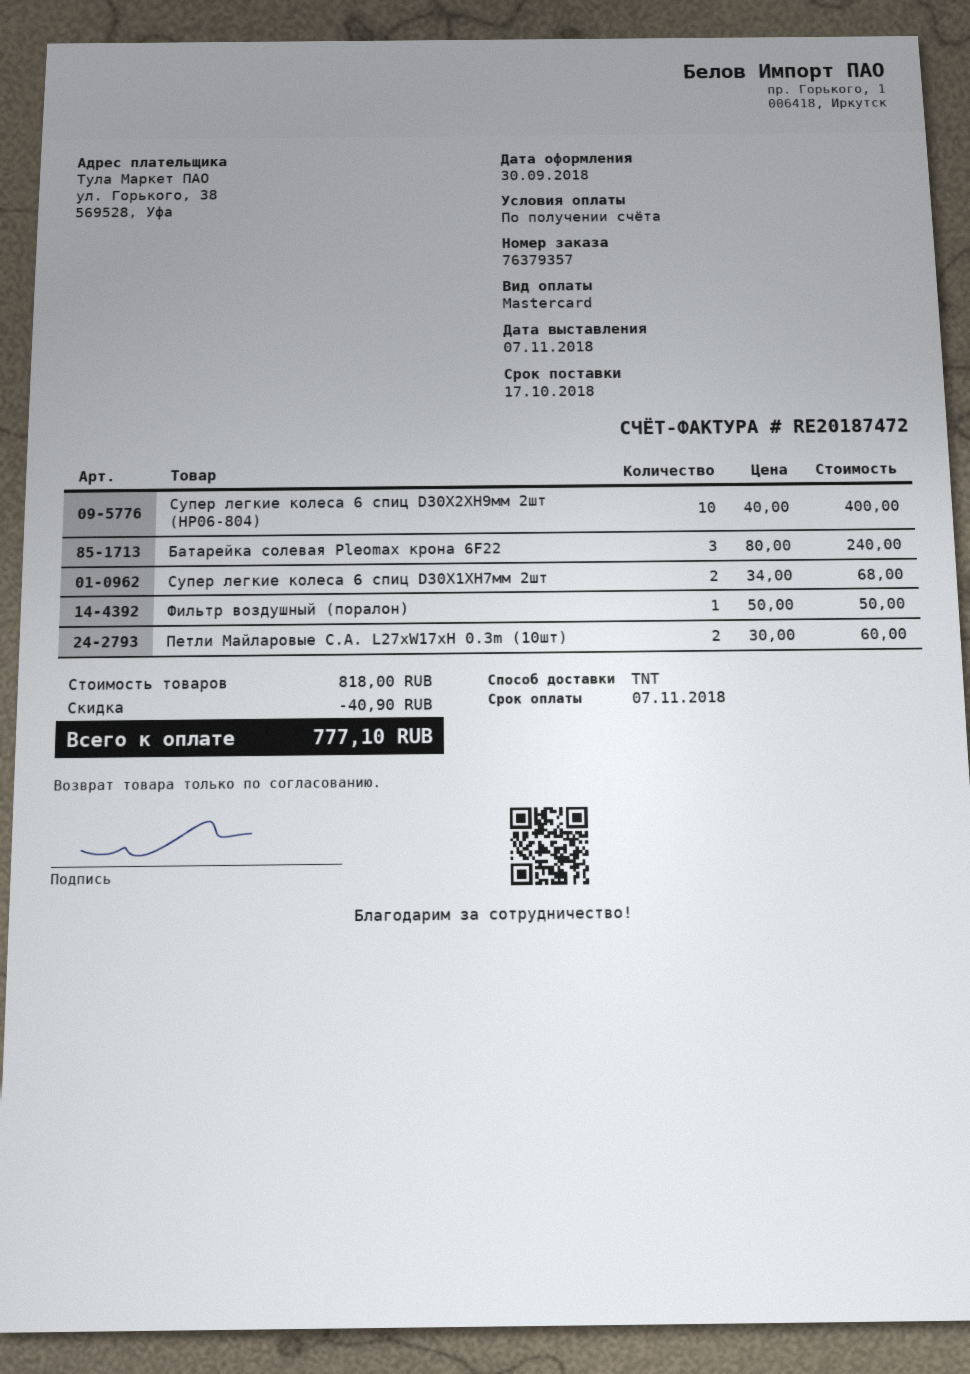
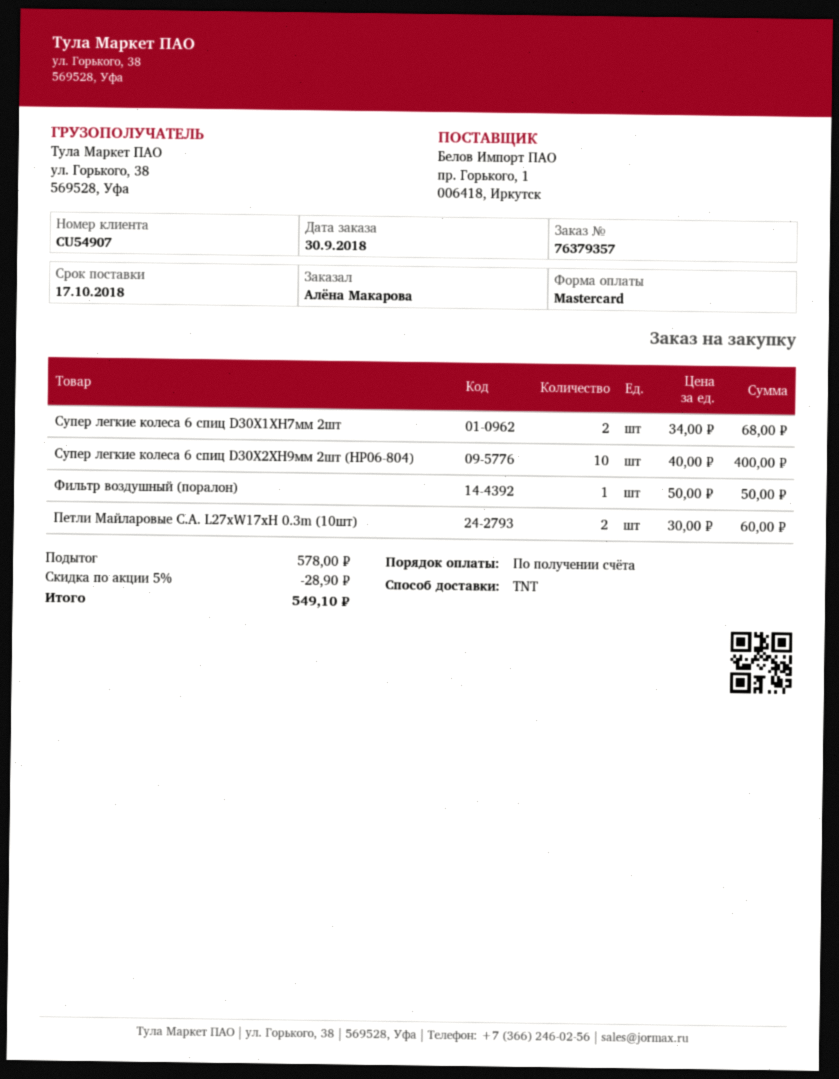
Батарейка солевая Pleomax крона 6F22: 3 x 80.00 = 240.00 -> none
subtotal: 818.00 -> 578.00
discount: 40.90 -> 28.90
total: 777.10 -> 549.10

